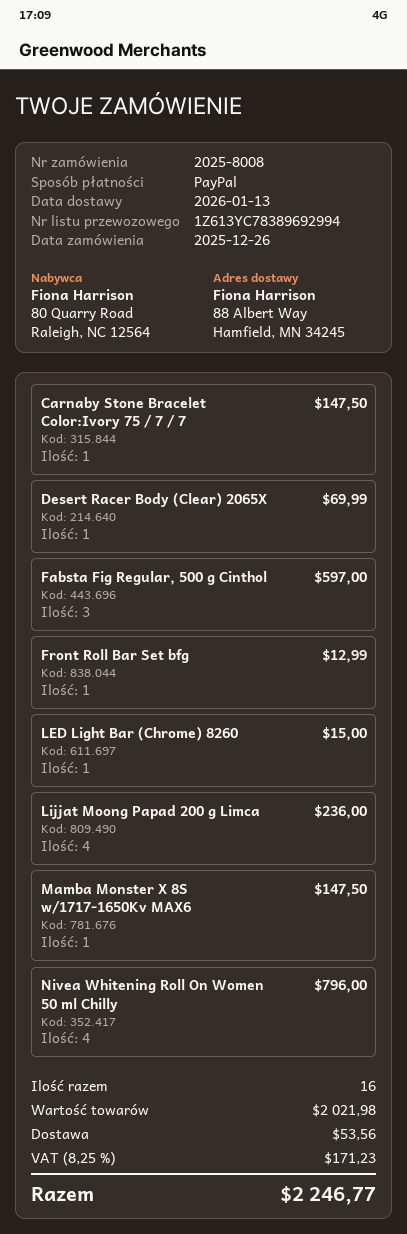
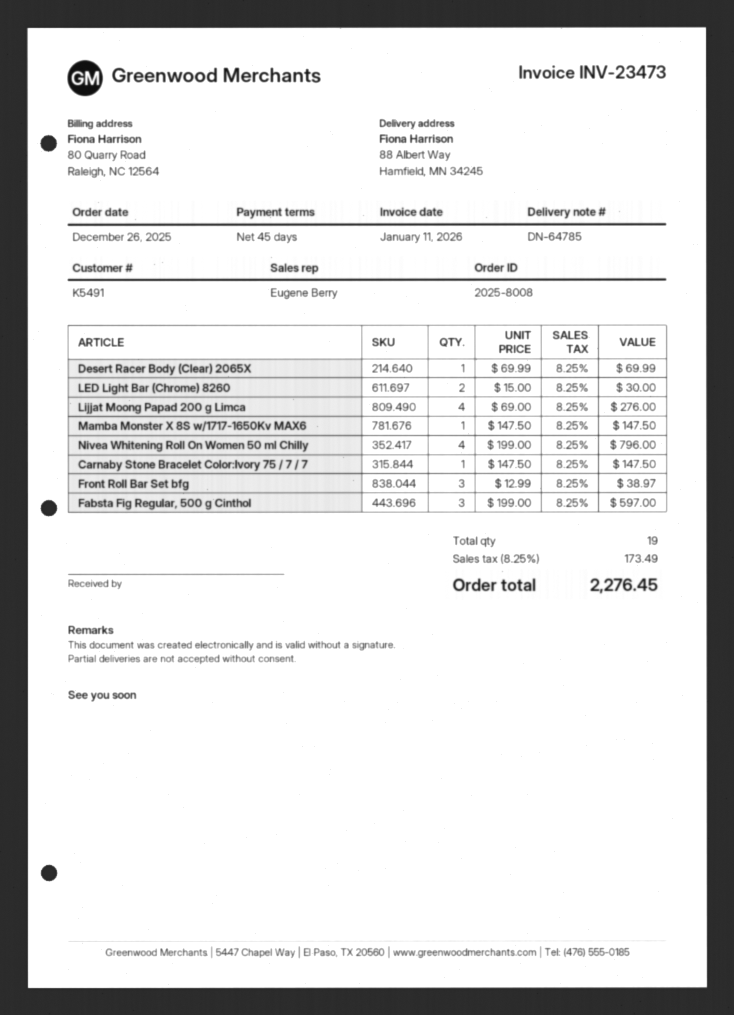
Front Roll Bar Set bfg: 1 for 12.99 -> 3 for 38.97
LED Light Bar (Chrome) 8260: 1 for 15.00 -> 2 for 30.00
Lijjat Moong Papad 200 g Limca: 4 for 236.00 -> 4 for 276.00
total quantity: 16 -> 19
shipping: 53.56 -> none
tax: 8.25% = 171.23 -> 8.25% = 173.49
total: 2246.77 -> 2276.45

